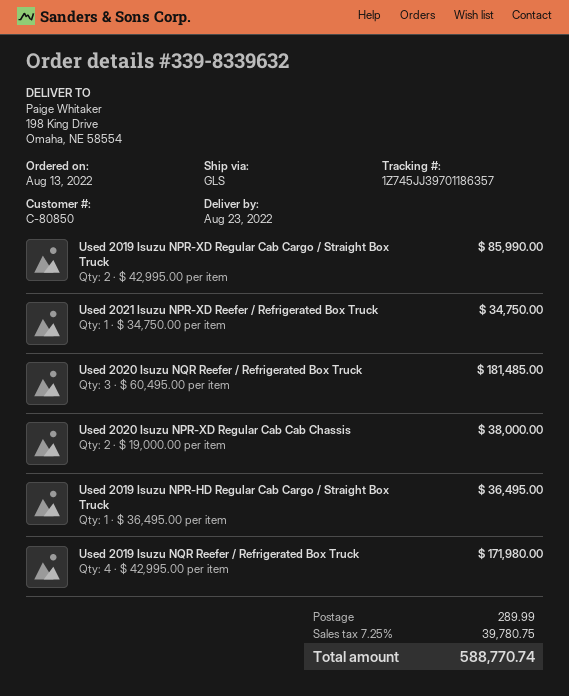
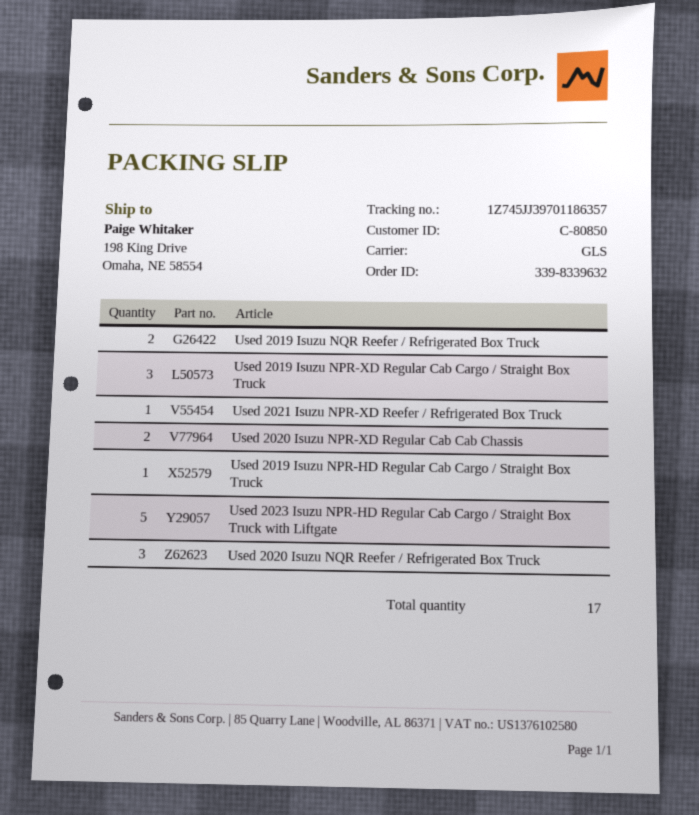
Used 2019 Isuzu NPR-XD Regular Cab Cargo / Straight Box Truck: 2 -> 3
Used 2019 Isuzu NQR Reefer / Refrigerated Box Truck: 4 -> 2
Used 2023 Isuzu NPR-HD Regular Cab Cargo / Straight Box Truck with Liftgate: none -> 5

